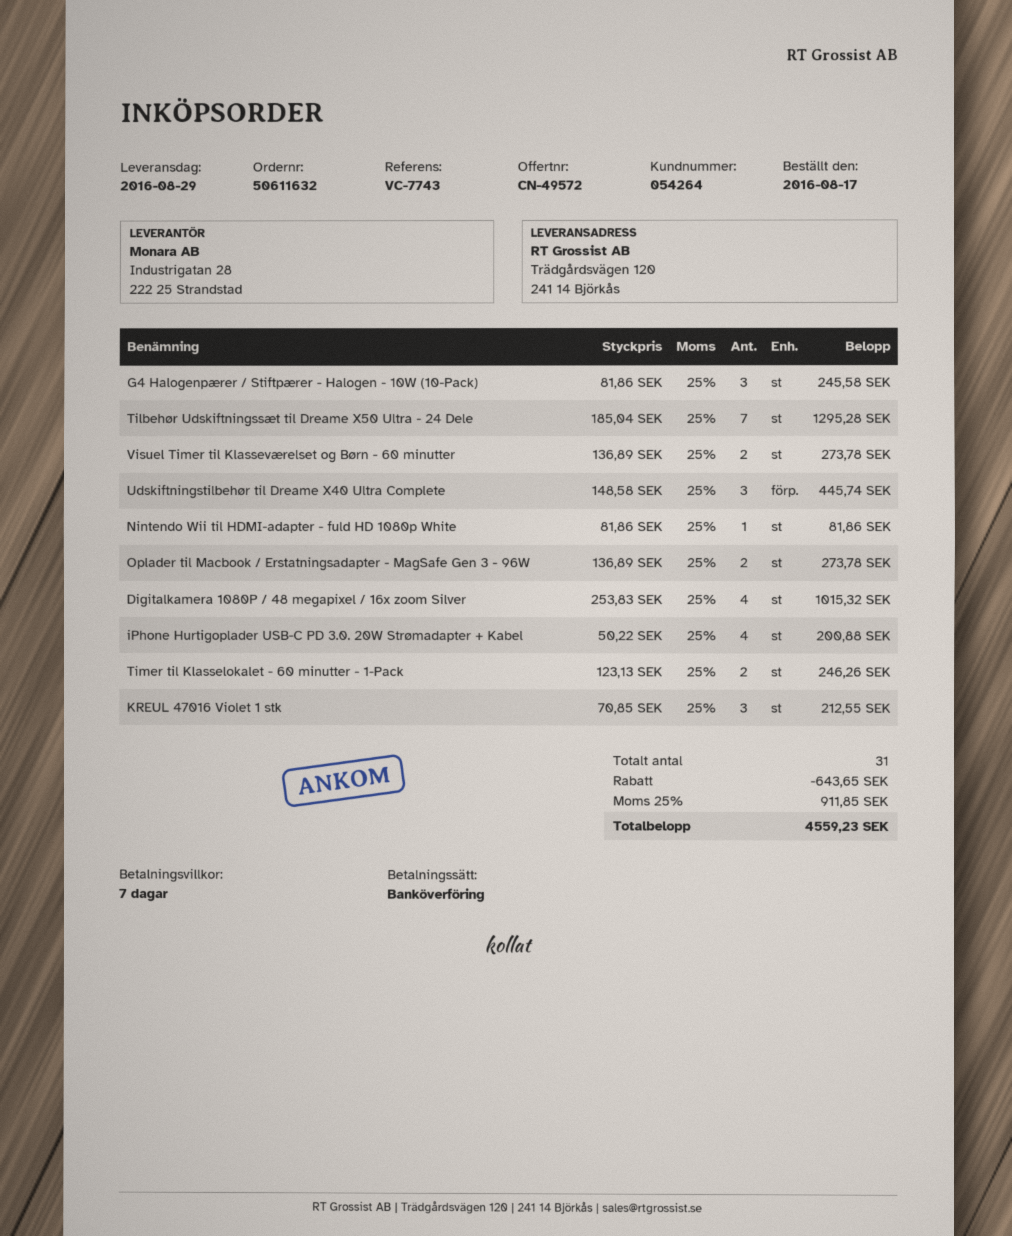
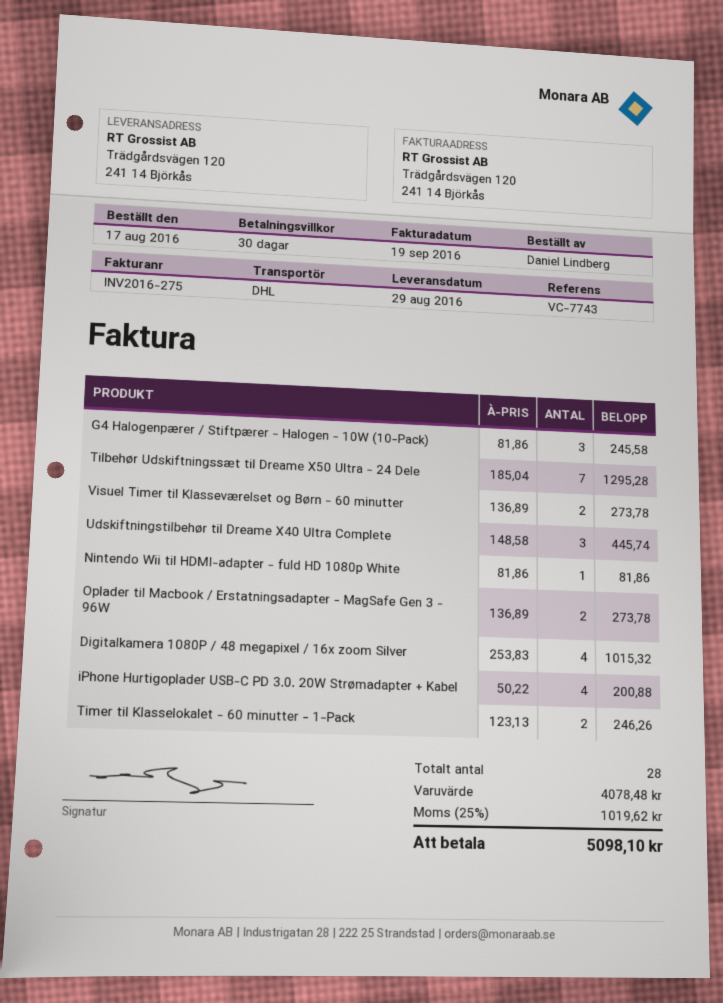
payment terms: 7 days -> 30 days
KREUL 47016 Violet 1 stk: 3 x 70.85 = 212.55 -> none
total quantity: 31 -> 28
discount: 643.65 -> none
tax: 25% = 911.85 -> 25% = 1019.62
total: 4559.23 -> 5098.10

